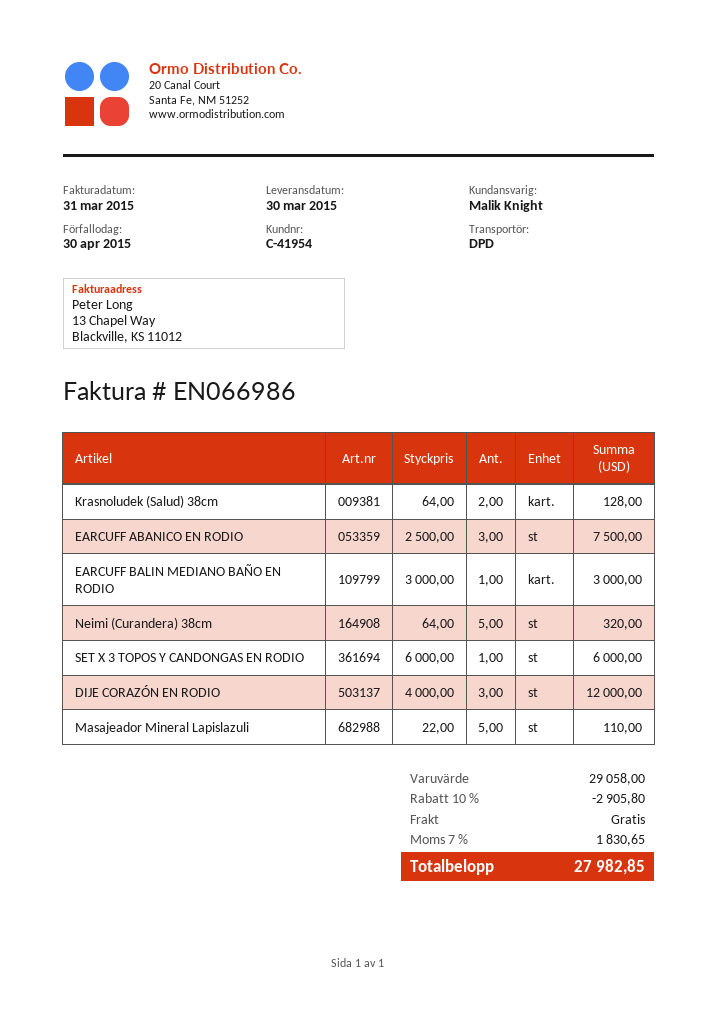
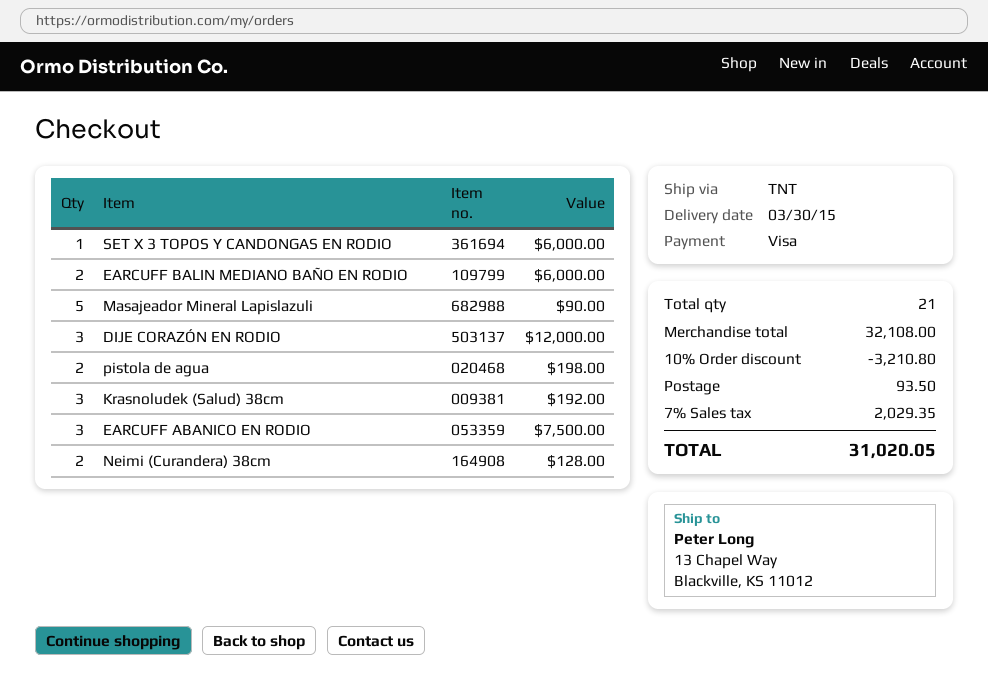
shipping method: DPD -> TNT
Krasnoludek (Salud) 38cm: 2 for 128.00 -> 3 for 192.00
EARCUFF BALIN MEDIANO BAÑO EN RODIO: 1 for 3000.00 -> 2 for 6000.00
Neimi (Curandera) 38cm: 5 for 320.00 -> 2 for 128.00
Masajeador Mineral Lapislazuli: 5 for 110.00 -> 5 for 90.00
pistola de agua: none -> 2 for 198.00
subtotal: 29058.00 -> 32108.00
discount: 10% = 2905.80 -> 10% = 3210.80
shipping: 0.00 -> 93.50
tax: 7% = 1830.65 -> 7% = 2029.35
total: 27982.85 -> 31020.05

